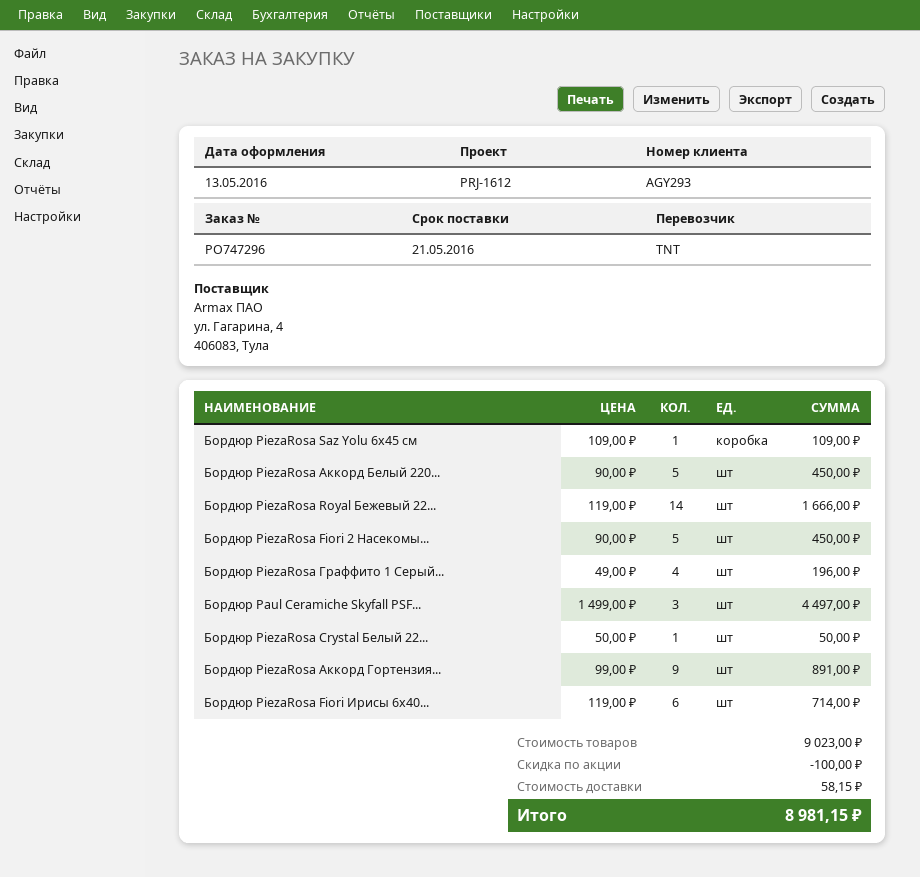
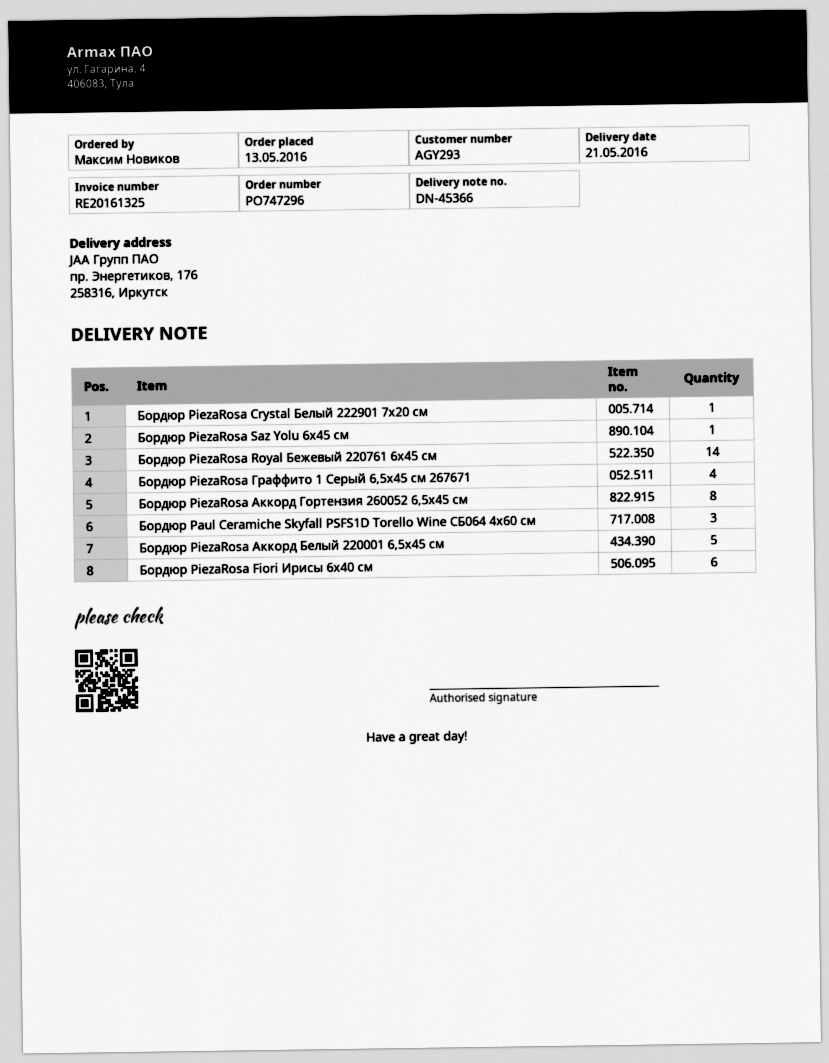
Бордюр PiezaRosa Fiori 2 Насекомы...: 5 -> none
Бордюр PiezaRosa Аккорд Гортензия...: 9 -> 8

